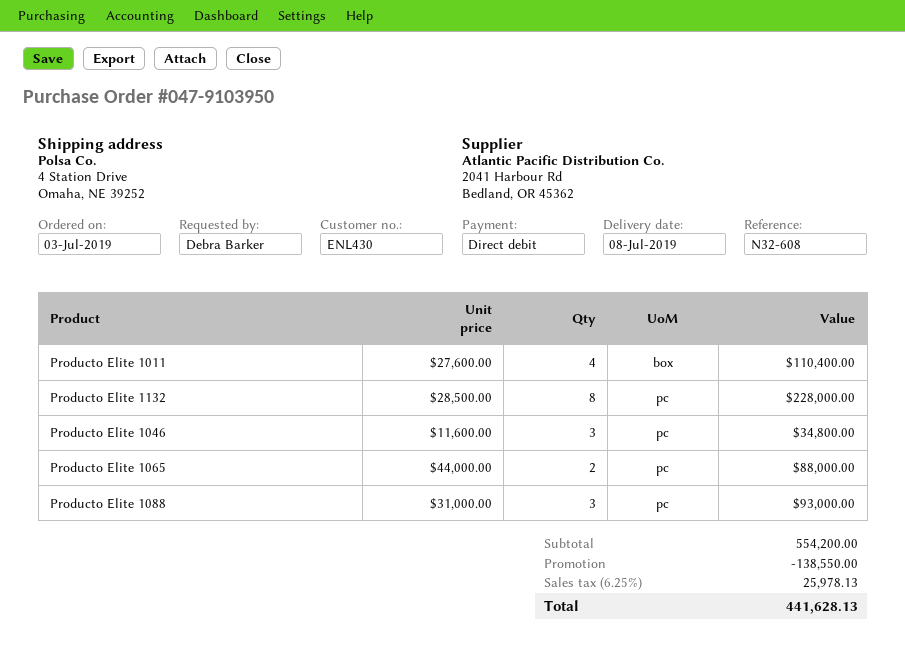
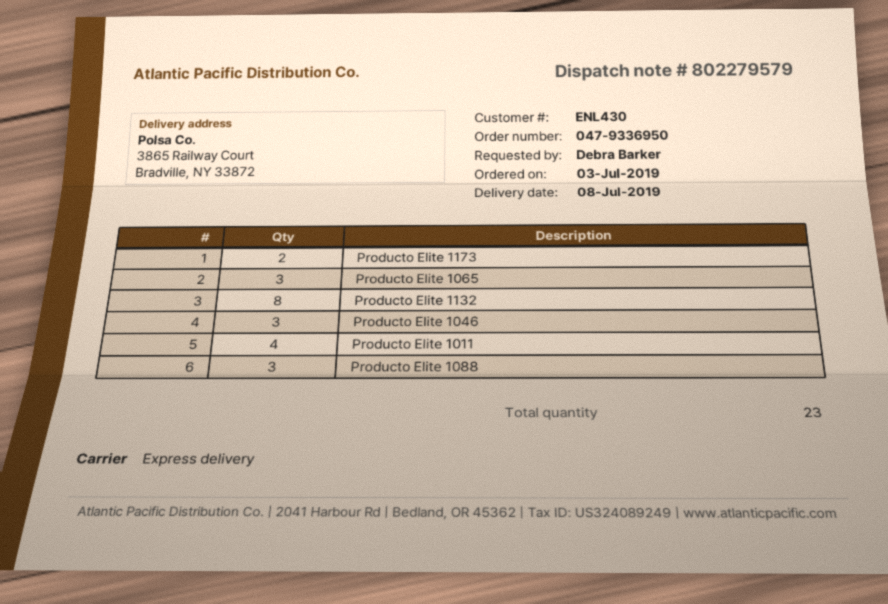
order number: 047-9103950 -> 047-9336950
ship to: 4 Station Drive, Omaha, NE 39252 -> 3865 Railway Court, Bradville, NY 33872
Producto Elite 1065: 2 -> 3
Producto Elite 1173: none -> 2

